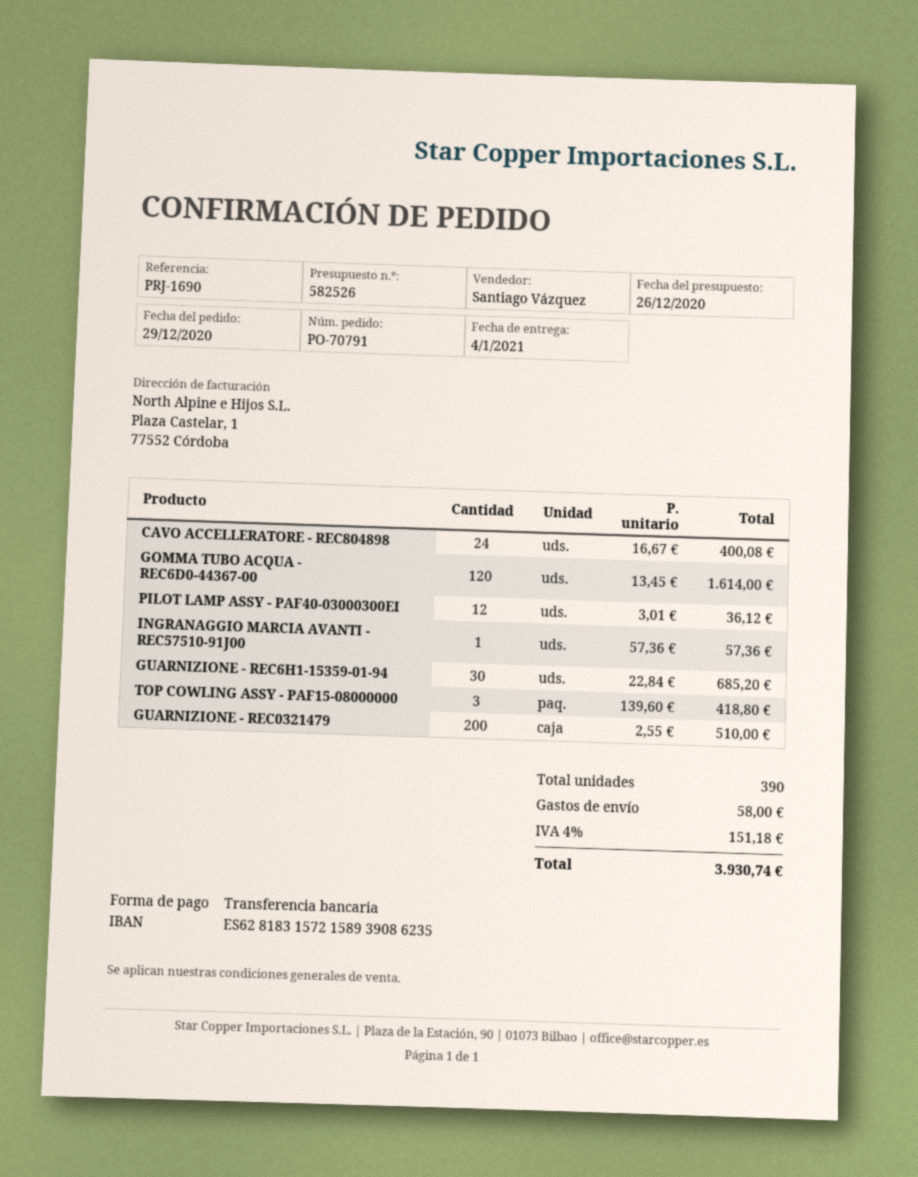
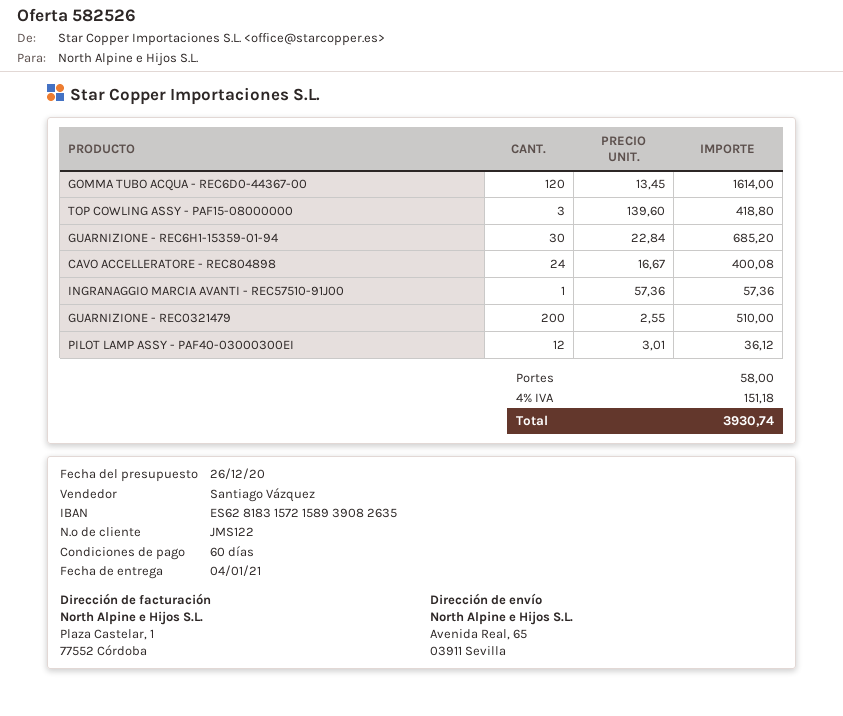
bank account: ES6281831572158939086235 -> ES6281831572158939082635

